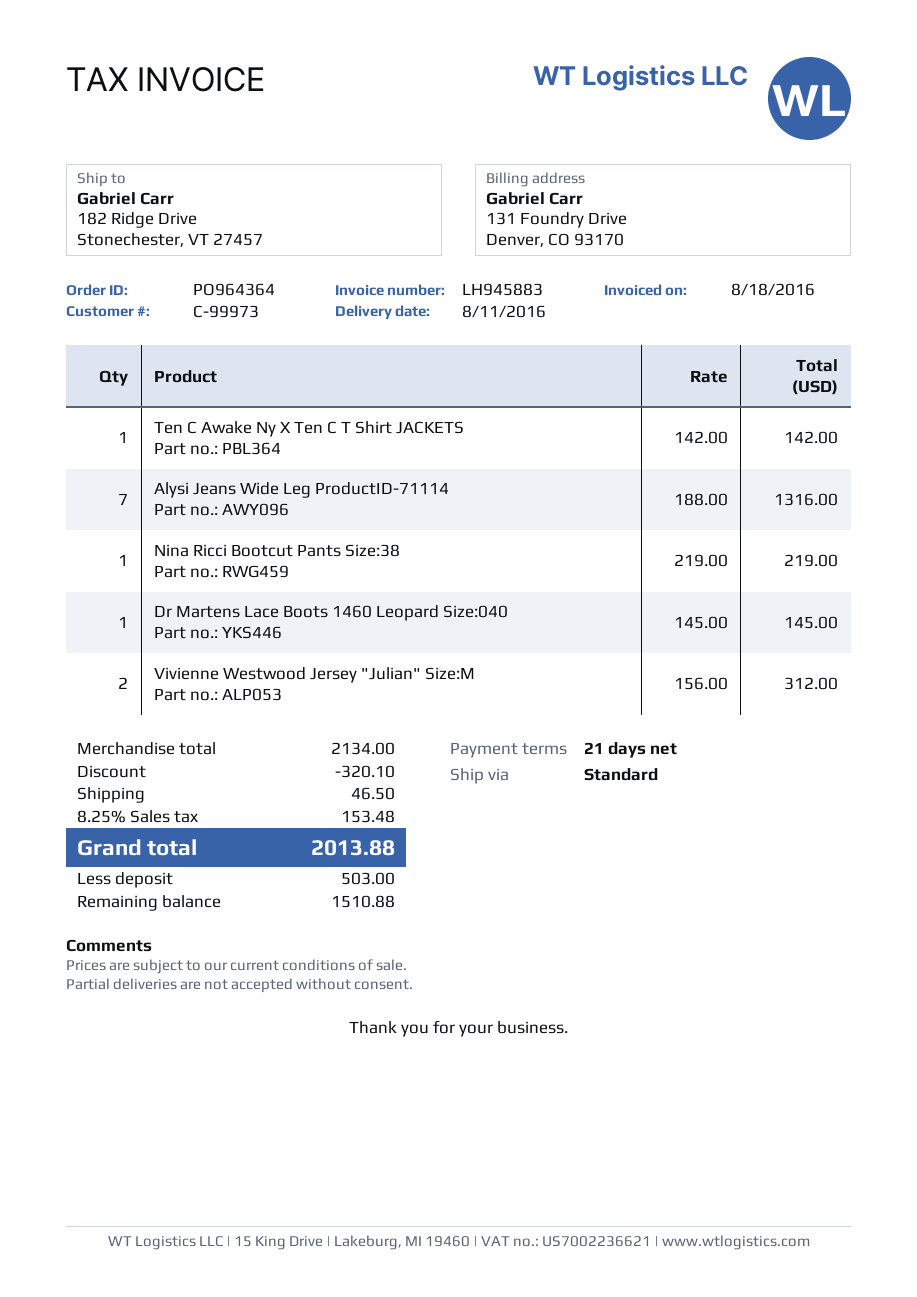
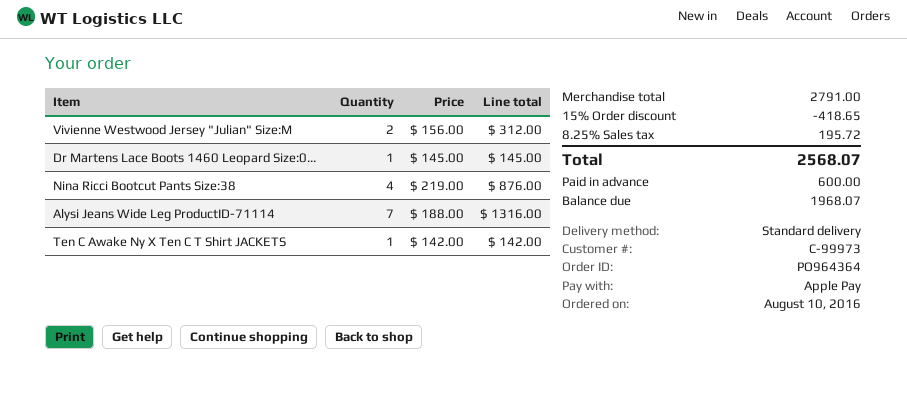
Nina Ricci Bootcut Pants Size:38: 1 x 219.00 = 219.00 -> 4 x 219.00 = 876.00
subtotal: 2134.00 -> 2791.00
discount: 320.10 -> 418.65
shipping: 46.50 -> none
tax: 8.25% = 153.48 -> 8.25% = 195.72
total: 2013.88 -> 2568.07
deposit: 503.00 -> 600.00
balance: 1510.88 -> 1968.07

